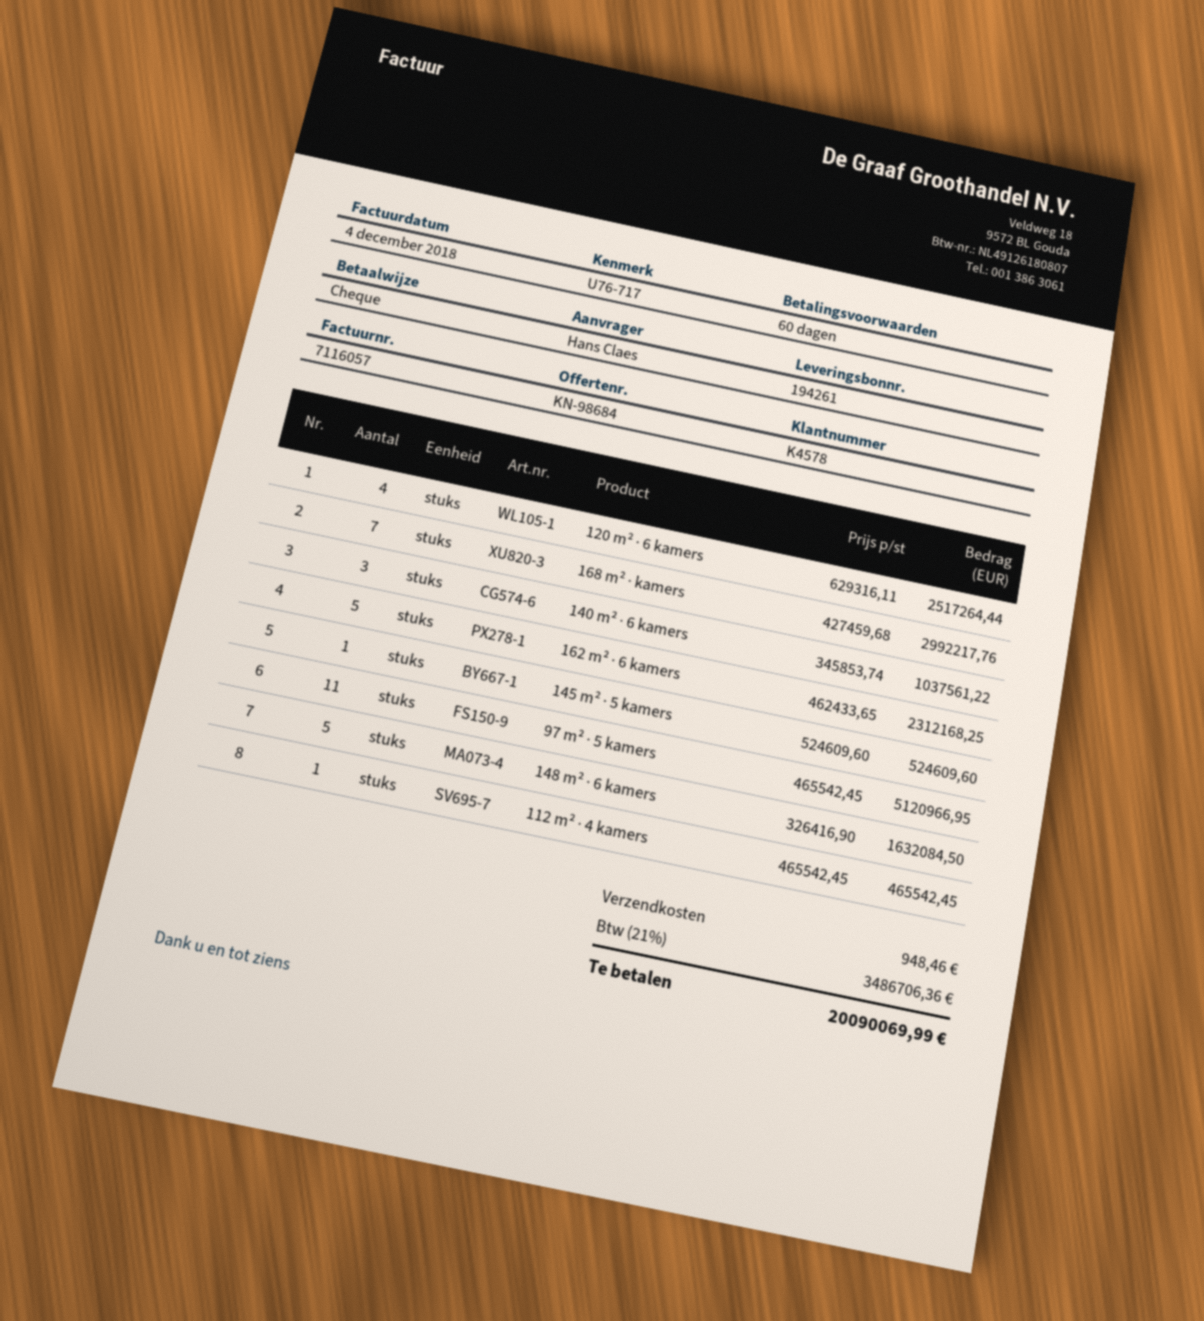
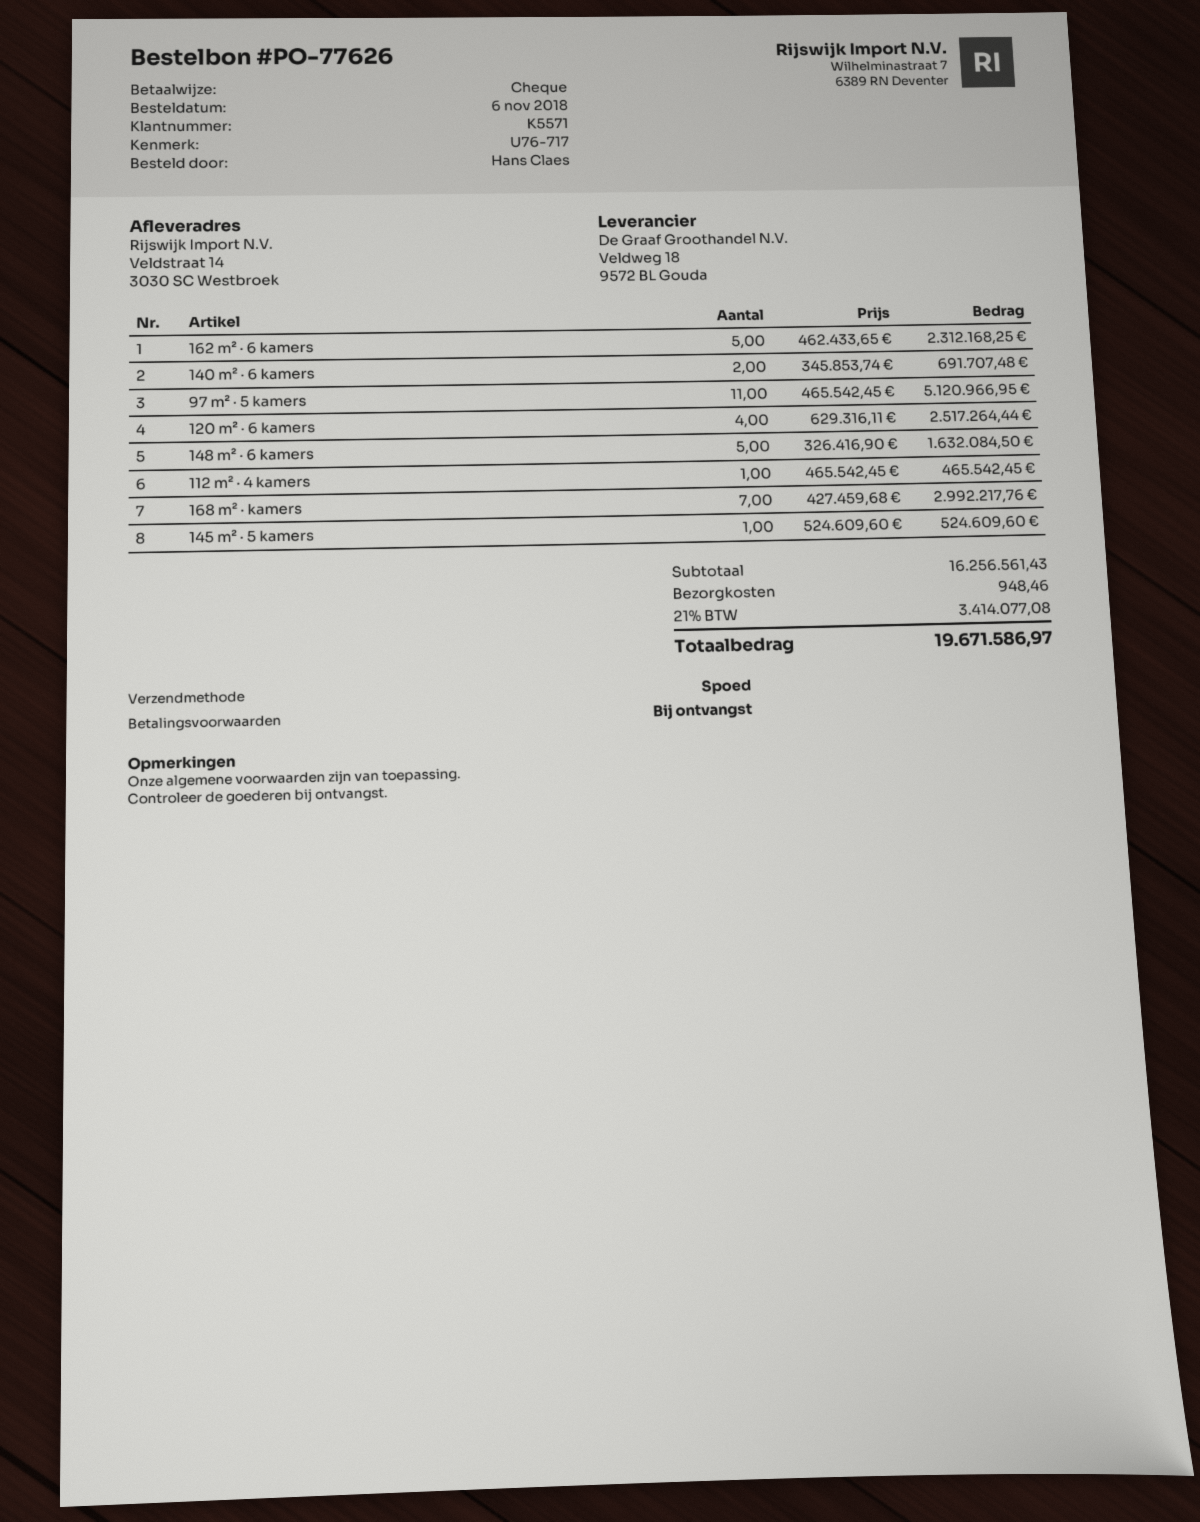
payment terms: 60 days -> on receipt
customer number: K4578 -> K5571
140 m² · 6 kamers: 3 x 345853.74 = 1037561.22 -> 2 x 345853.74 = 691707.48
tax: 21% = 3486706.36 -> 21% = 3414077.08
total: 20090069.99 -> 19671586.97

